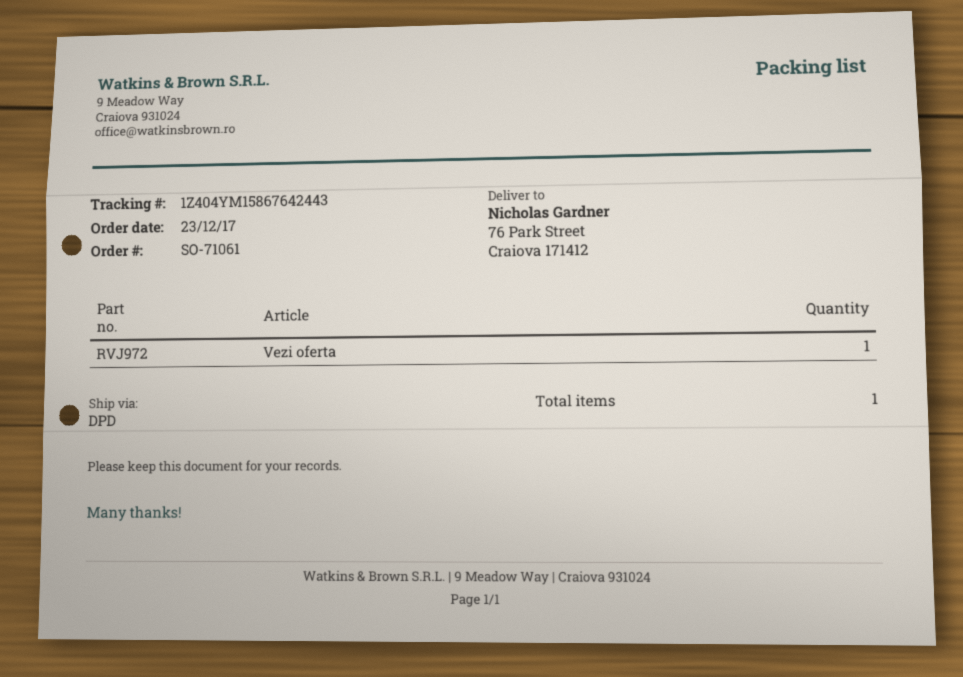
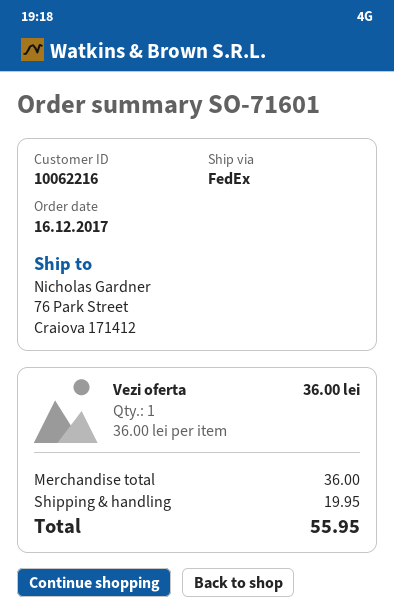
order number: SO-71061 -> SO-71601
order date: 2017-12-23 -> 2017-12-16
shipping method: DPD -> FedEx

